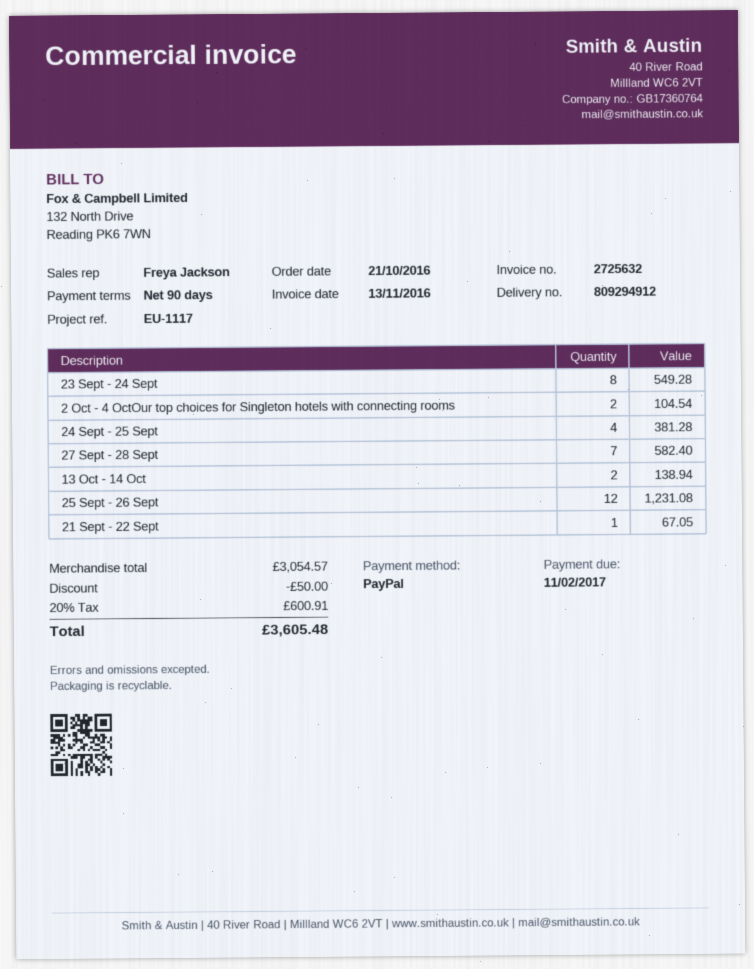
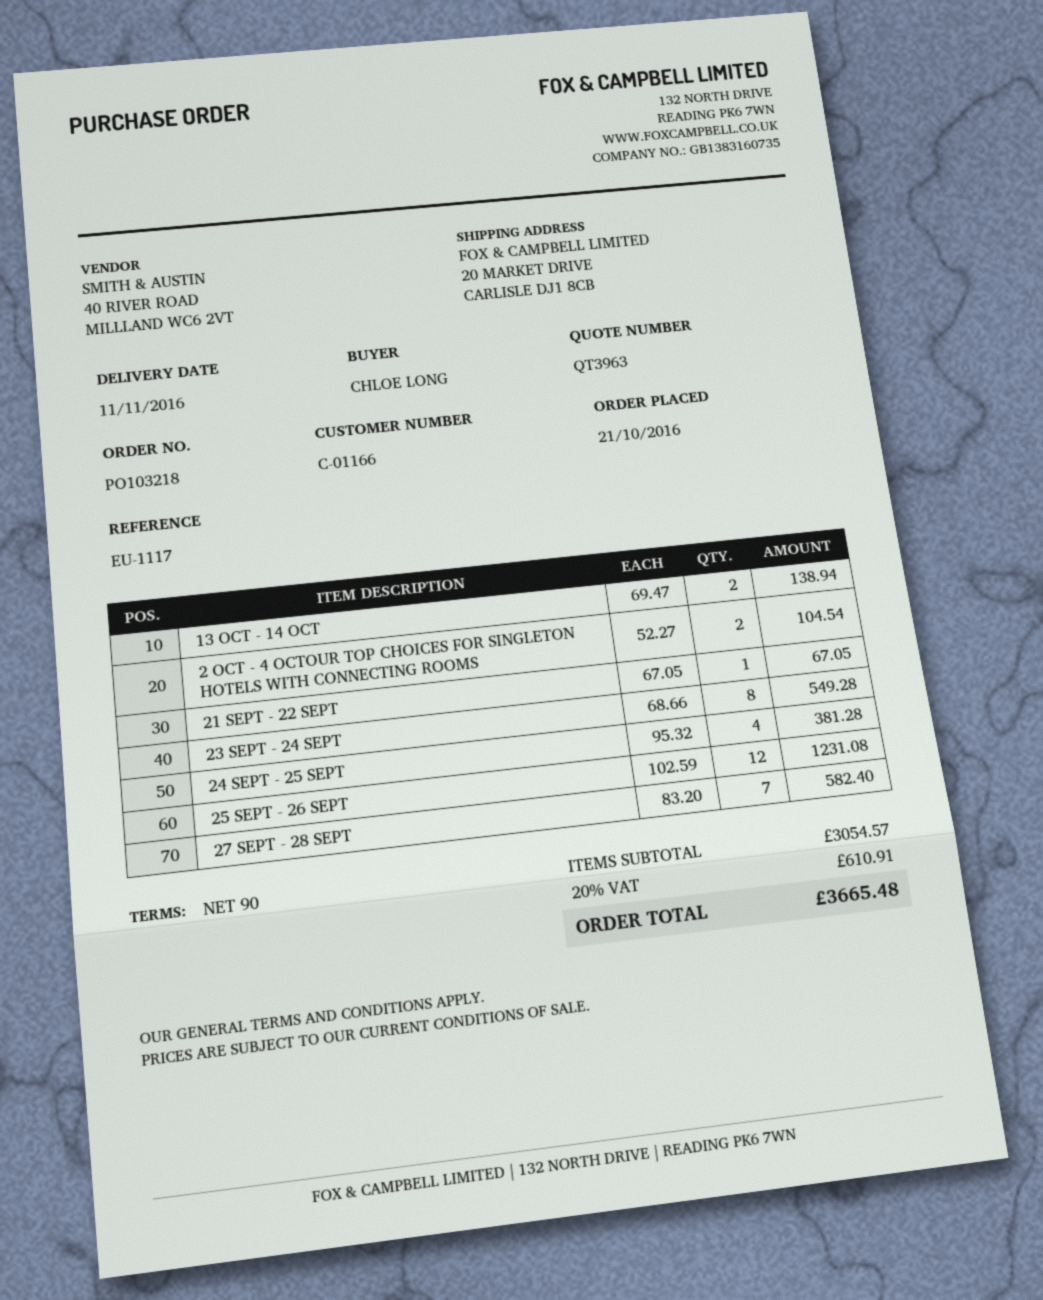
discount: 50.00 -> none
tax: 20% = 600.91 -> 20% = 610.91
total: 3605.48 -> 3665.48

